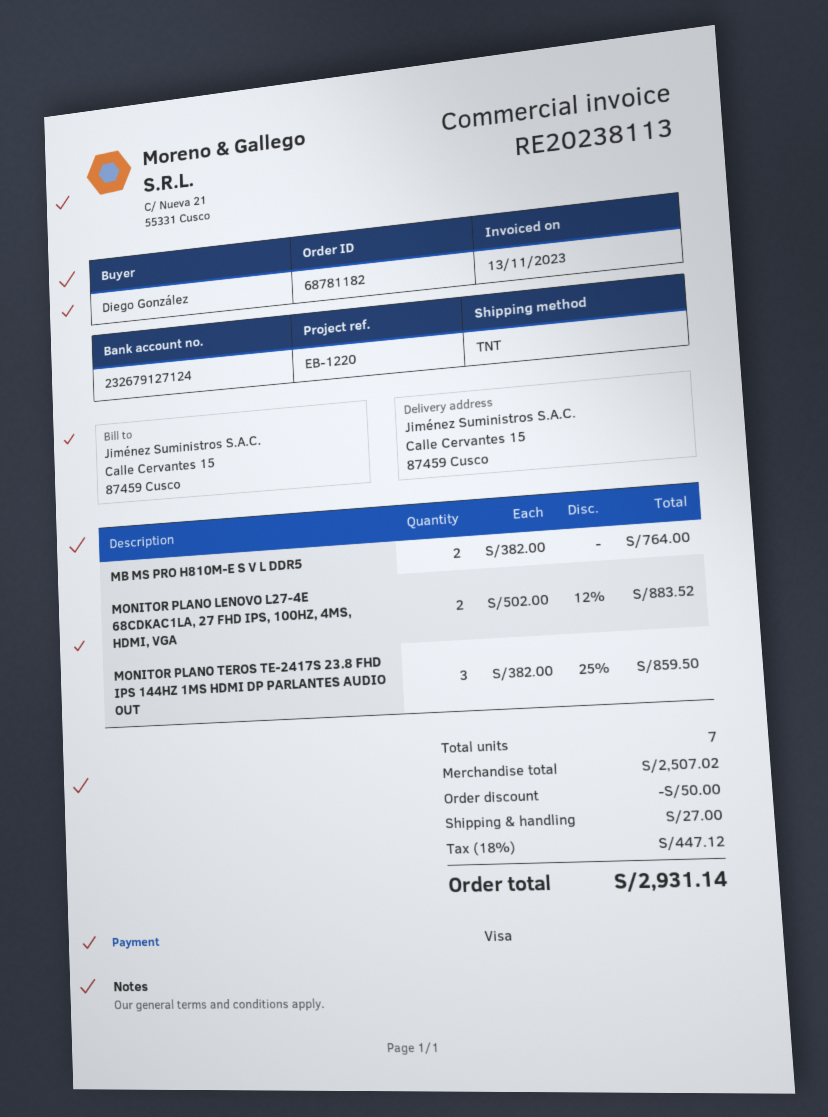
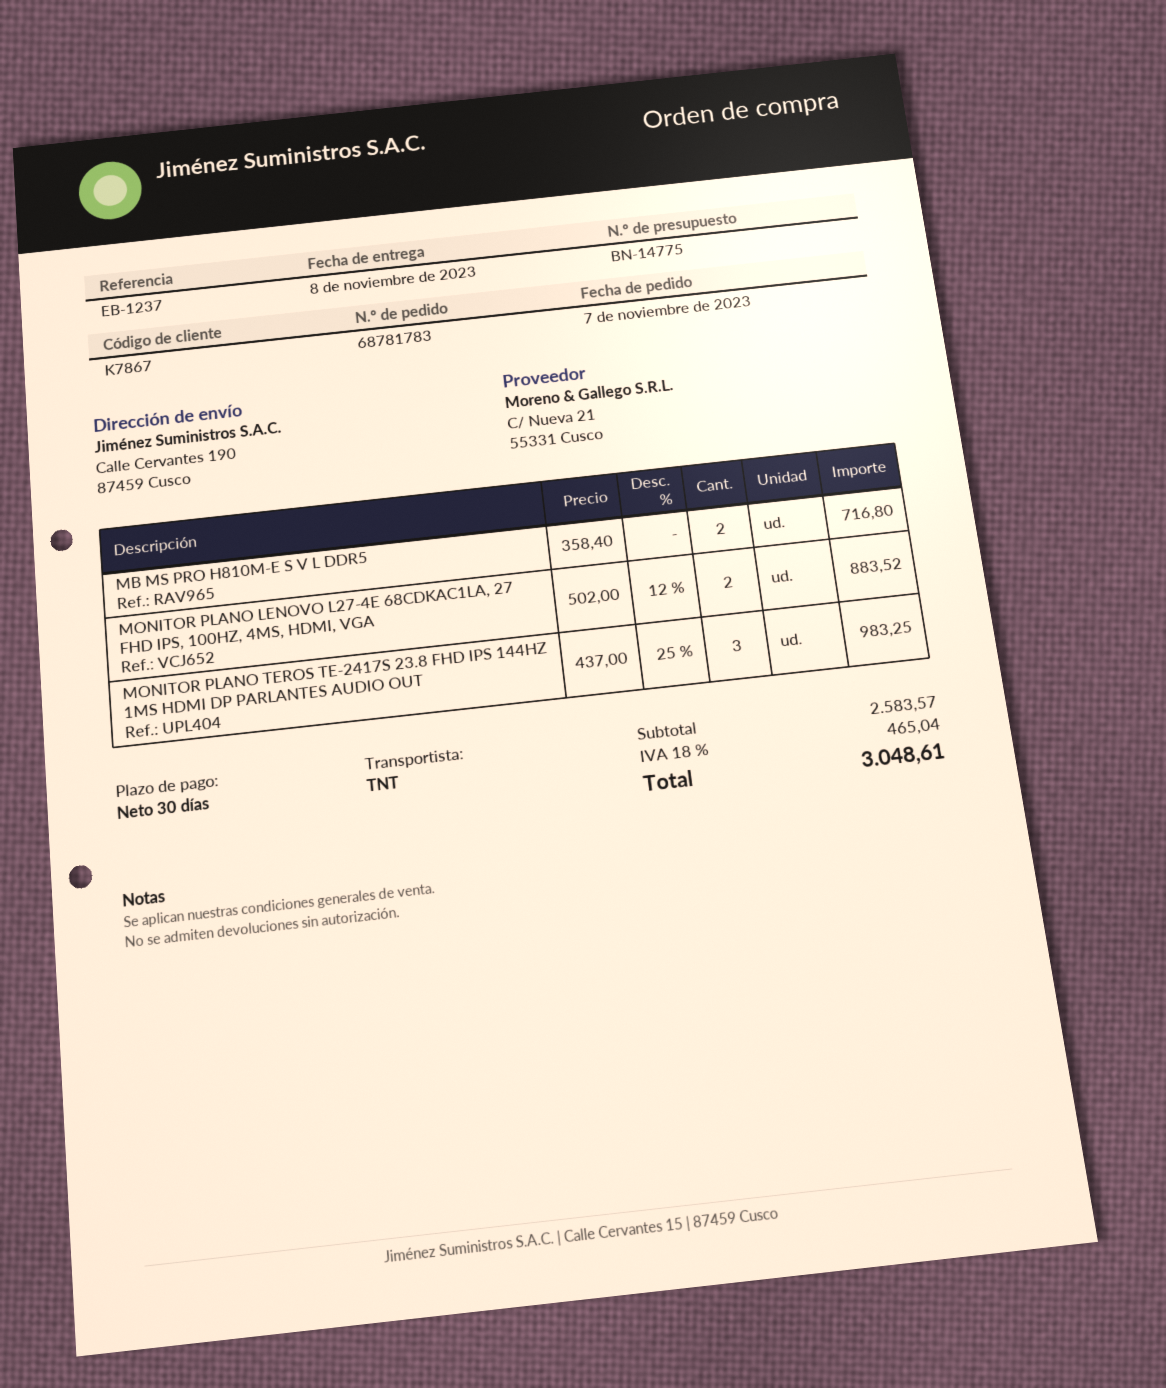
order number: 68781182 -> 68781783
reference: EB-1220 -> EB-1237
ship to: Calle Cervantes 15, 87459 Cusco -> Calle Cervantes 190, 87459 Cusco
MB MS PRO H810M-E S V L DDR5: 2 x 382.00 = 764.00 -> 2 x 358.40 = 716.80
MONITOR PLANO TEROS TE-2417S 23.8 FHD IPS 144HZ 1MS HDMI DP PARLANTES AUDIO OUT: 3 x 382.00 - 25% = 859.50 -> 3 x 437.00 - 25% = 983.25
subtotal: 2507.02 -> 2583.57
discount: 50.00 -> none
shipping: 27.00 -> none
tax: 18% = 447.12 -> 18% = 465.04
total: 2931.14 -> 3048.61

